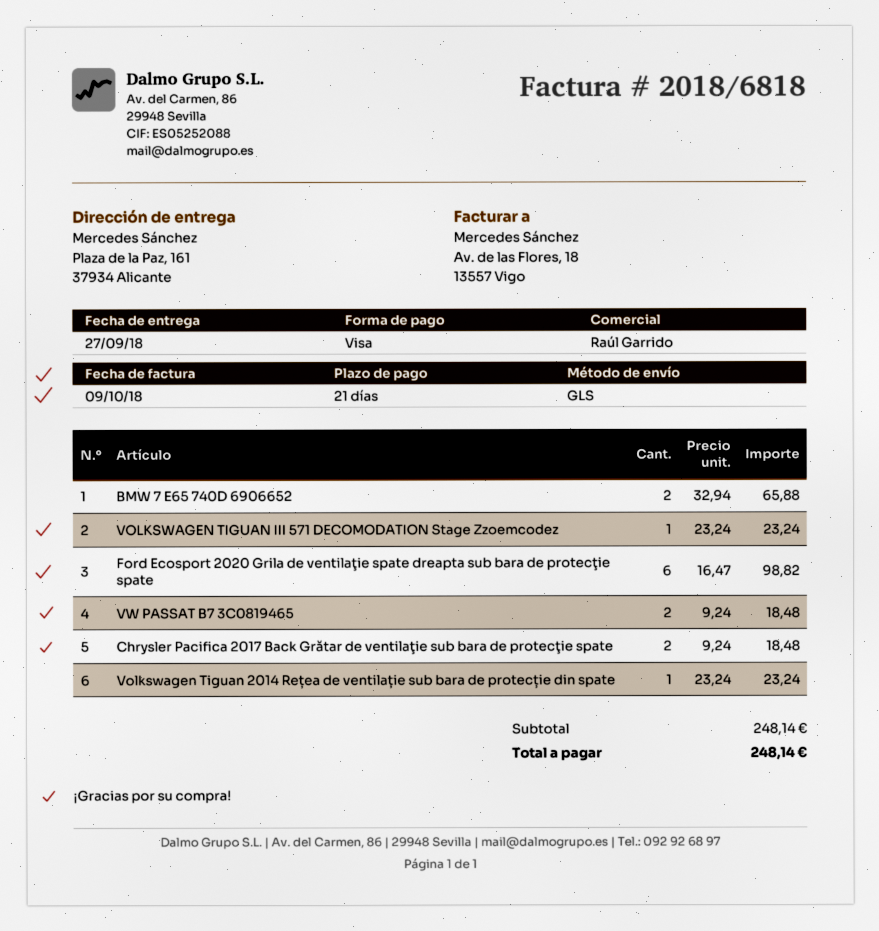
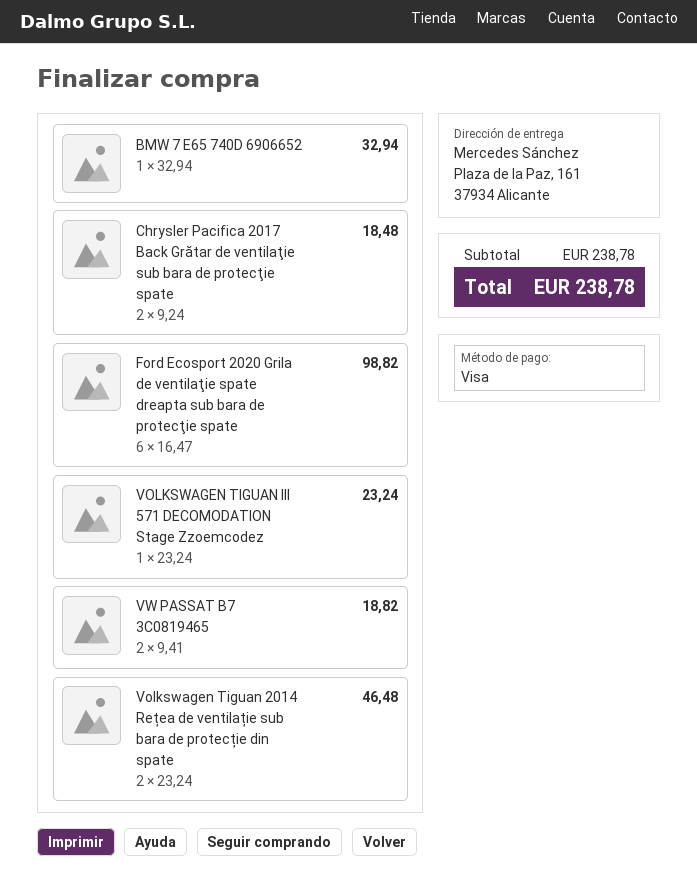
BMW 7 E65 740D 6906652: 2 x 32.94 = 65.88 -> 1 x 32.94 = 32.94
VW PASSAT B7 3C0819465: 2 x 9.24 = 18.48 -> 2 x 9.41 = 18.82
Volkswagen Tiguan 2014 Rețea de ventilație sub bara de protecție din spate: 1 x 23.24 = 23.24 -> 2 x 23.24 = 46.48
subtotal: 248.14 -> 238.78
total: 248.14 -> 238.78

